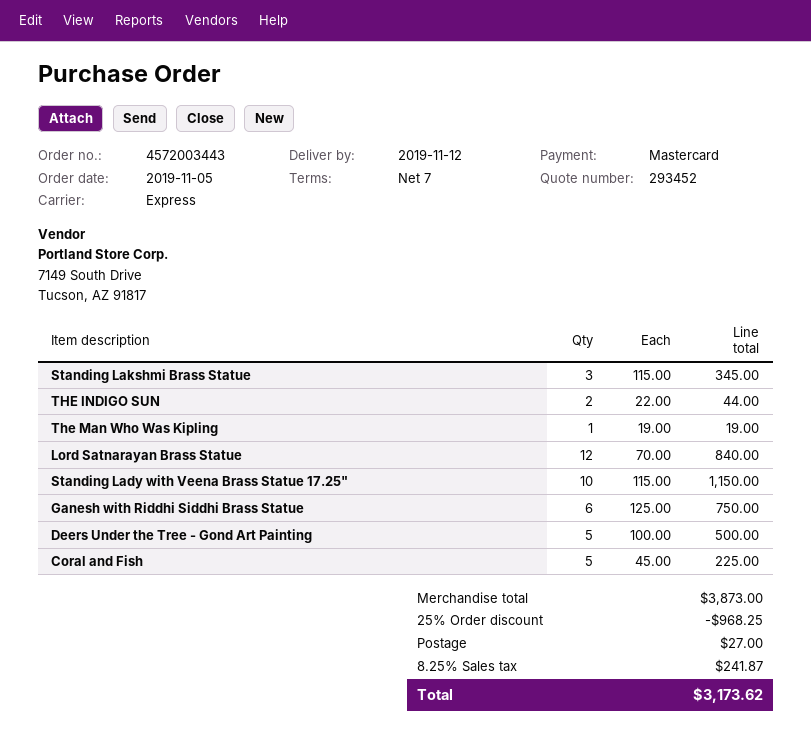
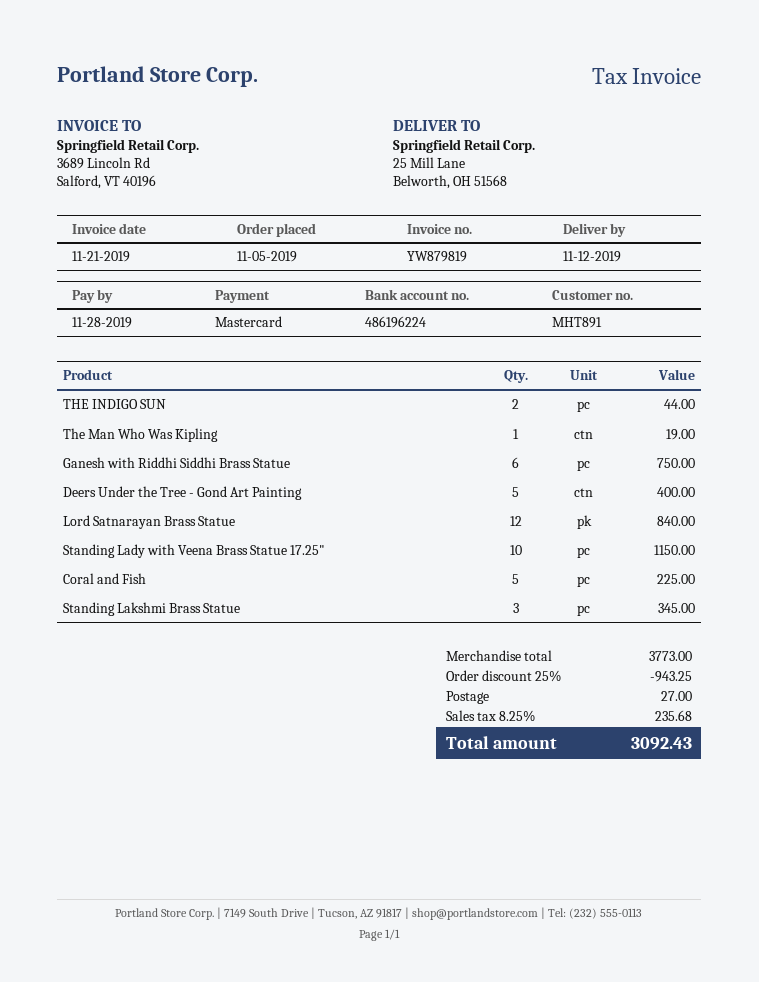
Deers Under the Tree - Gond Art Painting: 5 for 500.00 -> 5 for 400.00
subtotal: 3873.00 -> 3773.00
discount: 25% = 968.25 -> 25% = 943.25
tax: 8.25% = 241.87 -> 8.25% = 235.68
total: 3173.62 -> 3092.43

